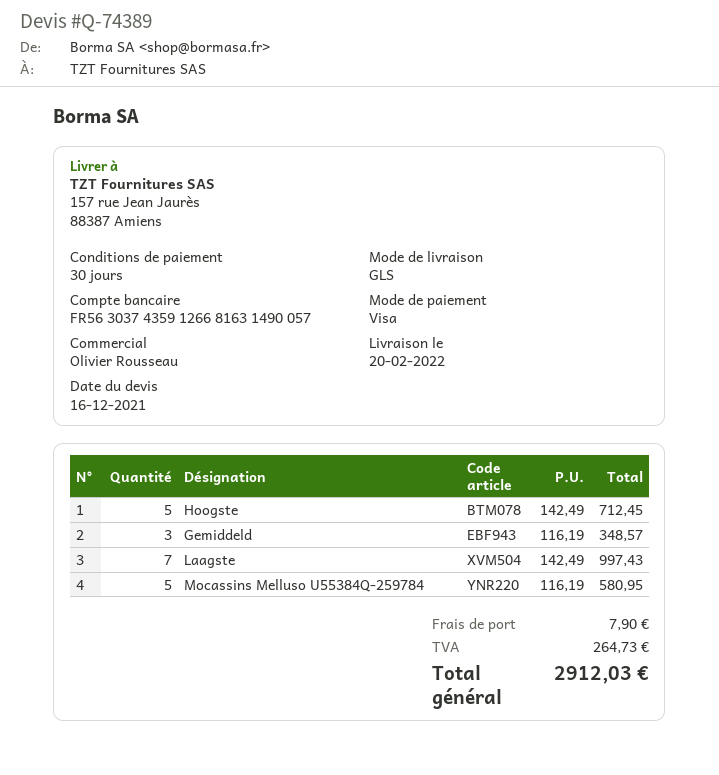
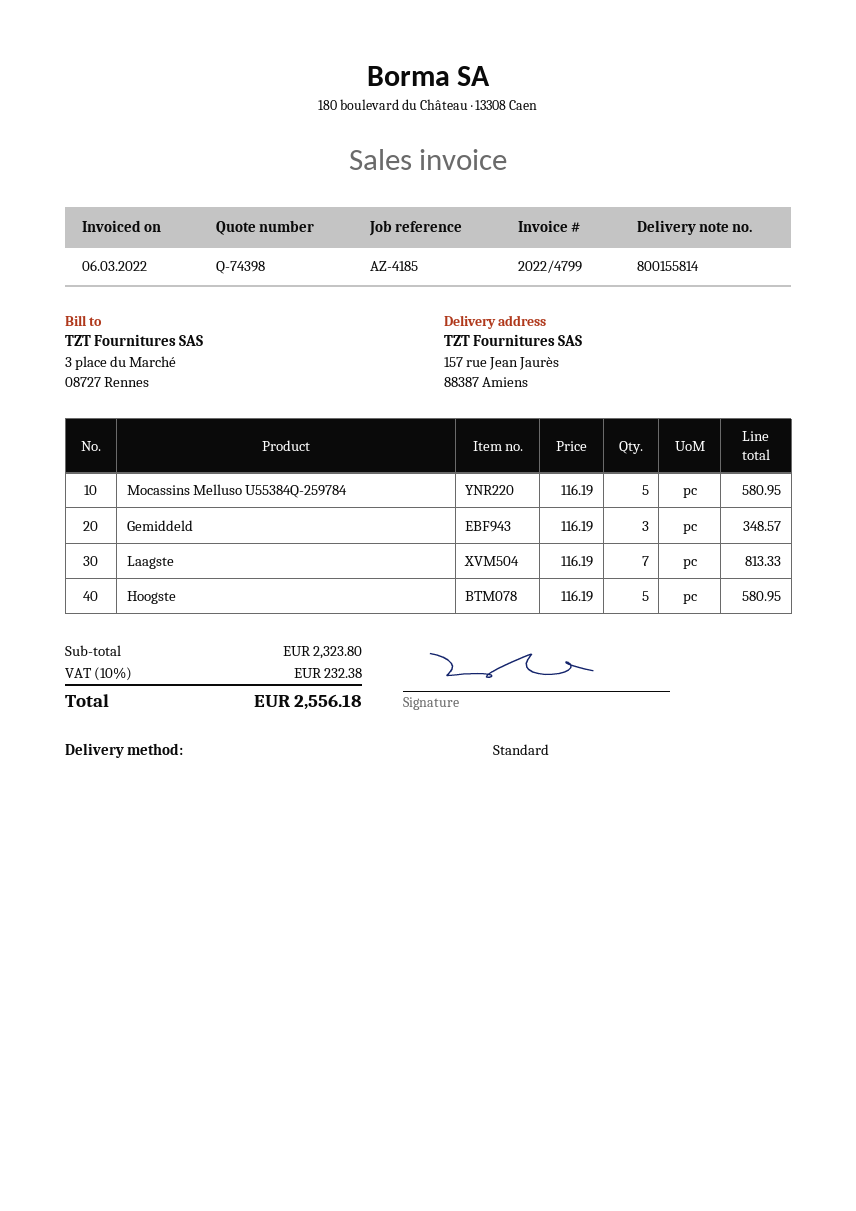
quote number: Q-74389 -> Q-74398
shipping method: GLS -> standard
Hoogste: 5 x 142.49 = 712.45 -> 5 x 116.19 = 580.95
Laagste: 7 x 142.49 = 997.43 -> 7 x 116.19 = 813.33
shipping: 7.90 -> none
tax: 264.73 -> 232.38
total: 2912.03 -> 2556.18

